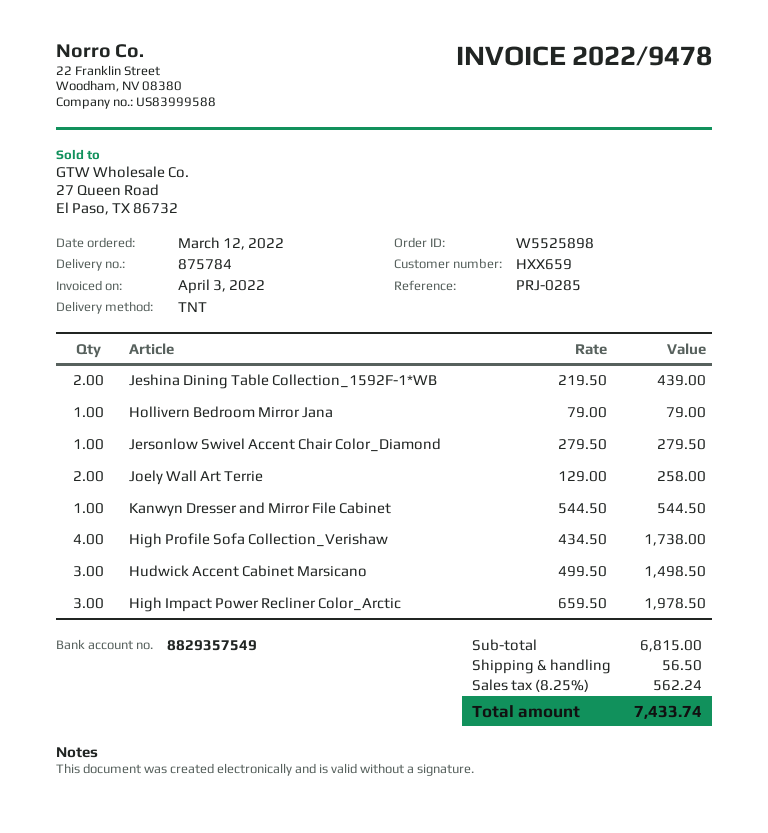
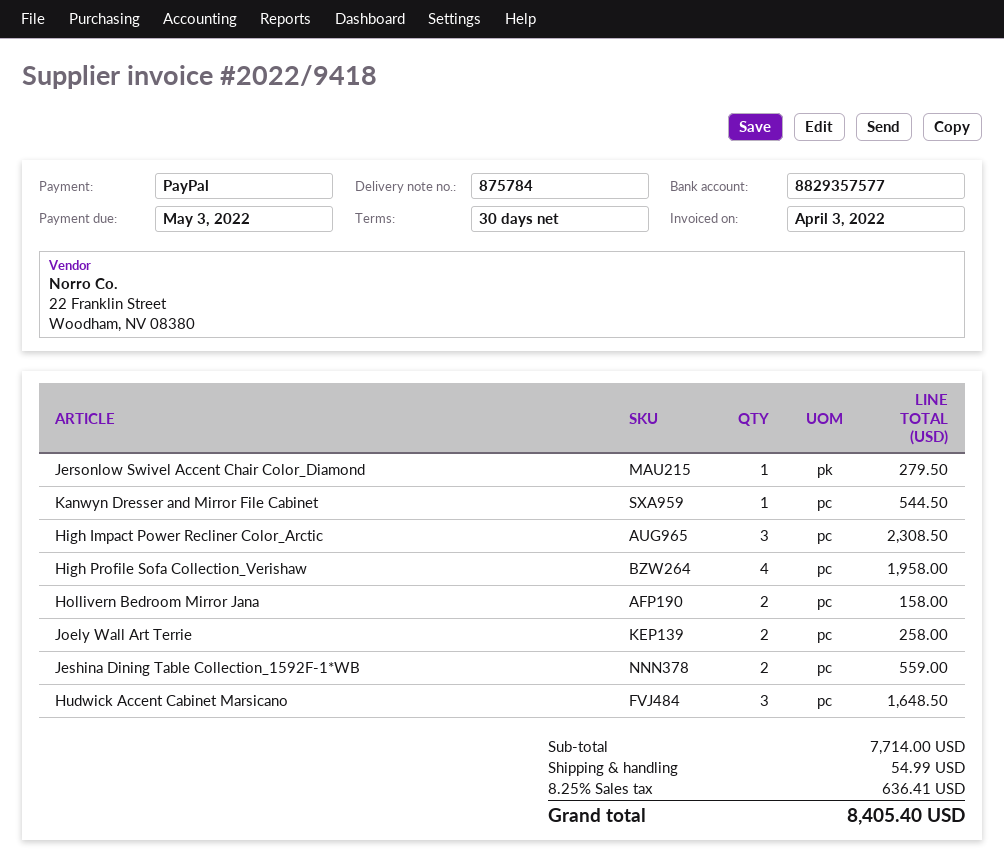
invoice number: 2022/9478 -> 2022/9418
bank account: 8829357549 -> 8829357577
Jeshina Dining Table Collection_1592F-1*WB: 2 for 439.00 -> 2 for 559.00
Hollivern Bedroom Mirror Jana: 1 for 79.00 -> 2 for 158.00
High Profile Sofa Collection_Verishaw: 4 for 1738.00 -> 4 for 1958.00
Hudwick Accent Cabinet Marsicano: 3 for 1498.50 -> 3 for 1648.50
High Impact Power Recliner Color_Arctic: 3 for 1978.50 -> 3 for 2308.50
subtotal: 6815.00 -> 7714.00
shipping: 56.50 -> 54.99
tax: 8.25% = 562.24 -> 8.25% = 636.41
total: 7433.74 -> 8405.40

